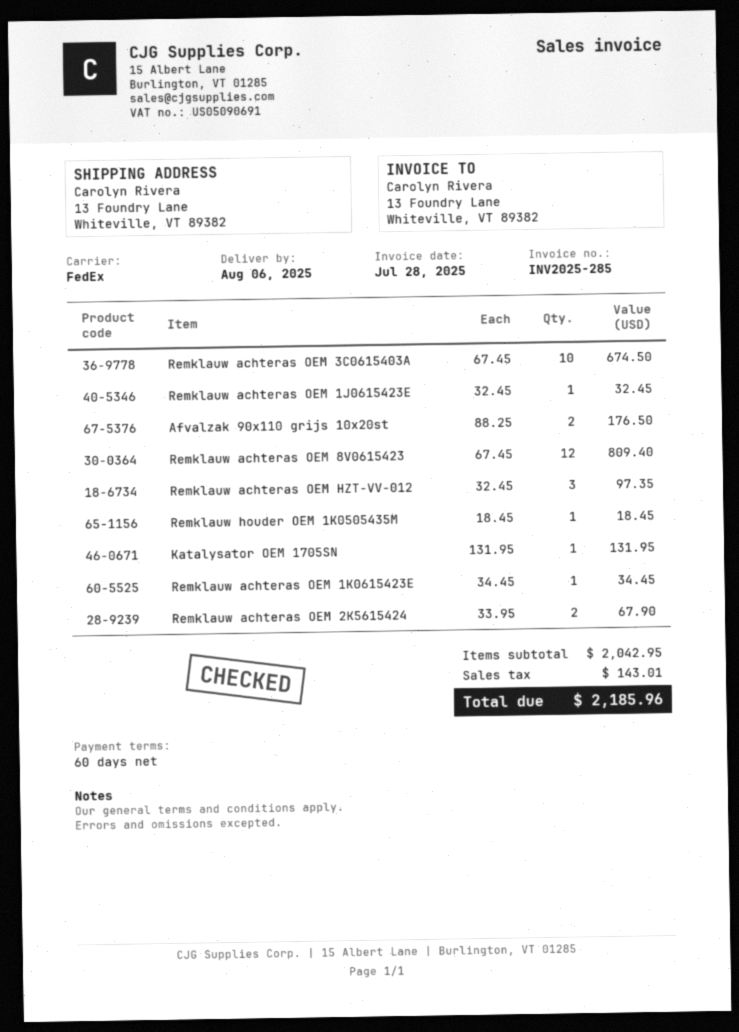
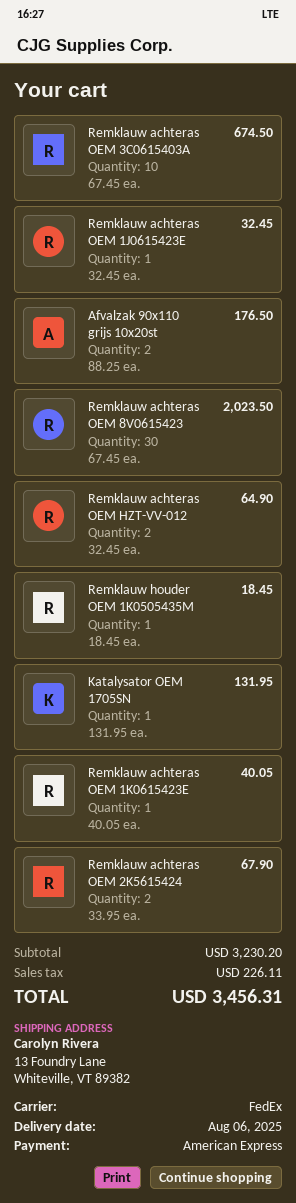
Remklauw achteras OEM 8V0615423: 12 x 67.45 = 809.40 -> 30 x 67.45 = 2023.50
Remklauw achteras OEM HZT-VV-012: 3 x 32.45 = 97.35 -> 2 x 32.45 = 64.90
Remklauw achteras OEM 1K0615423E: 1 x 34.45 = 34.45 -> 1 x 40.05 = 40.05
subtotal: 2042.95 -> 3230.20
tax: 143.01 -> 226.11
total: 2185.96 -> 3456.31

